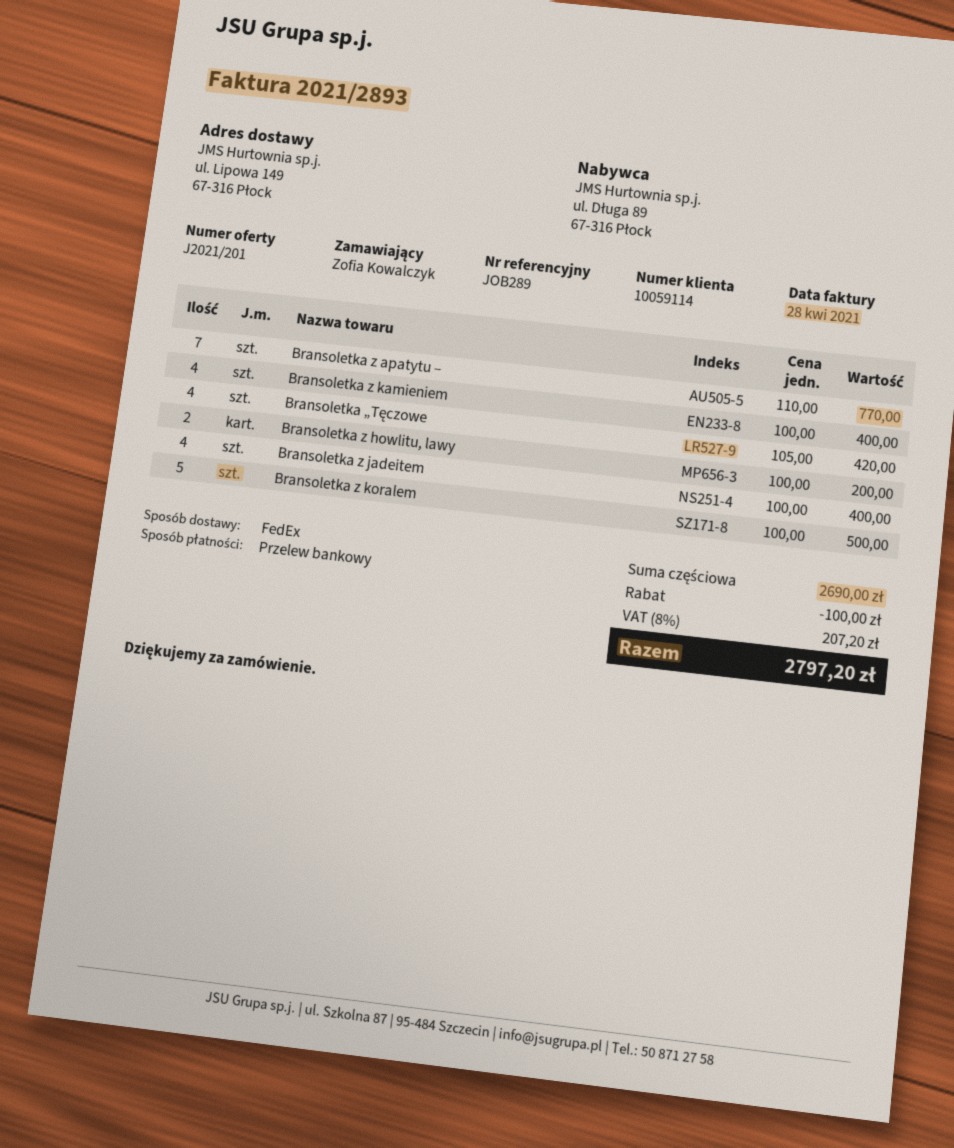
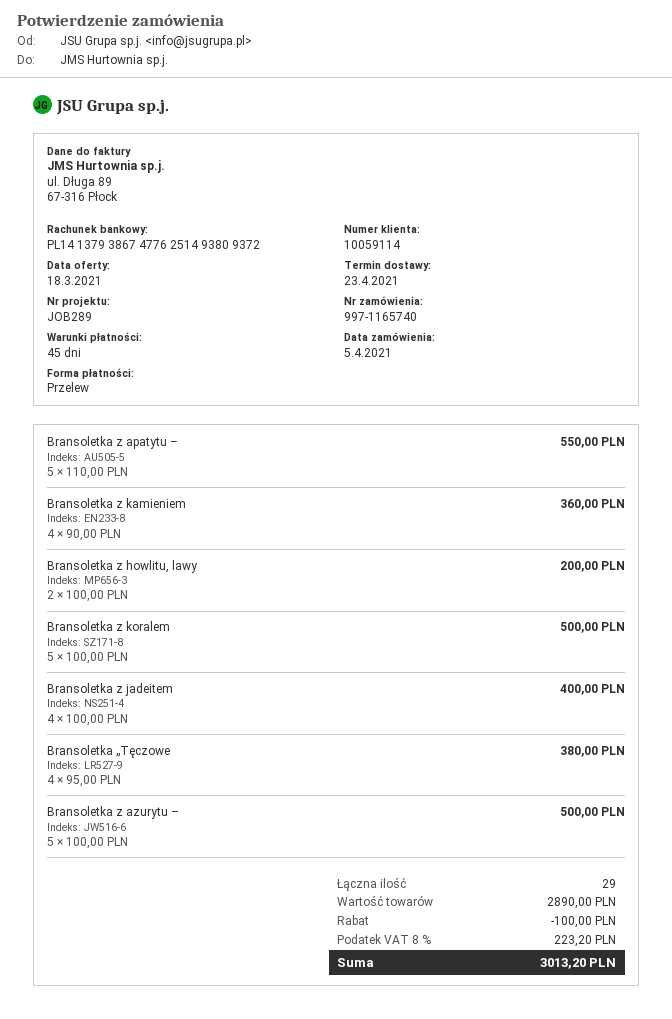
Bransoletka z apatytu –: 7 x 110.00 = 770.00 -> 5 x 110.00 = 550.00
Bransoletka z kamieniem: 4 x 100.00 = 400.00 -> 4 x 90.00 = 360.00
Bransoletka „Tęczowe: 4 x 105.00 = 420.00 -> 4 x 95.00 = 380.00
Bransoletka z azurytu –: none -> 5 x 100.00 = 500.00
subtotal: 2690.00 -> 2890.00
tax: 8% = 207.20 -> 8% = 223.20
total: 2797.20 -> 3013.20

